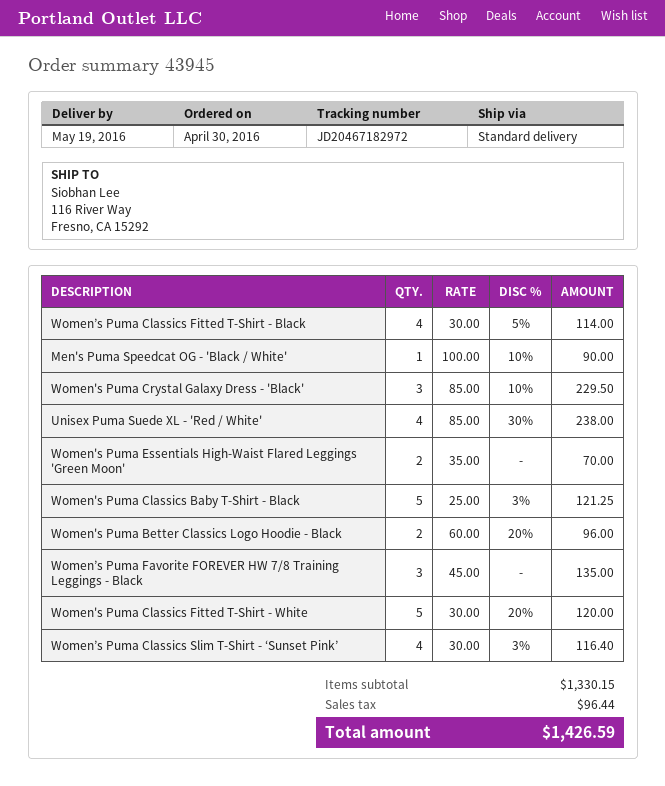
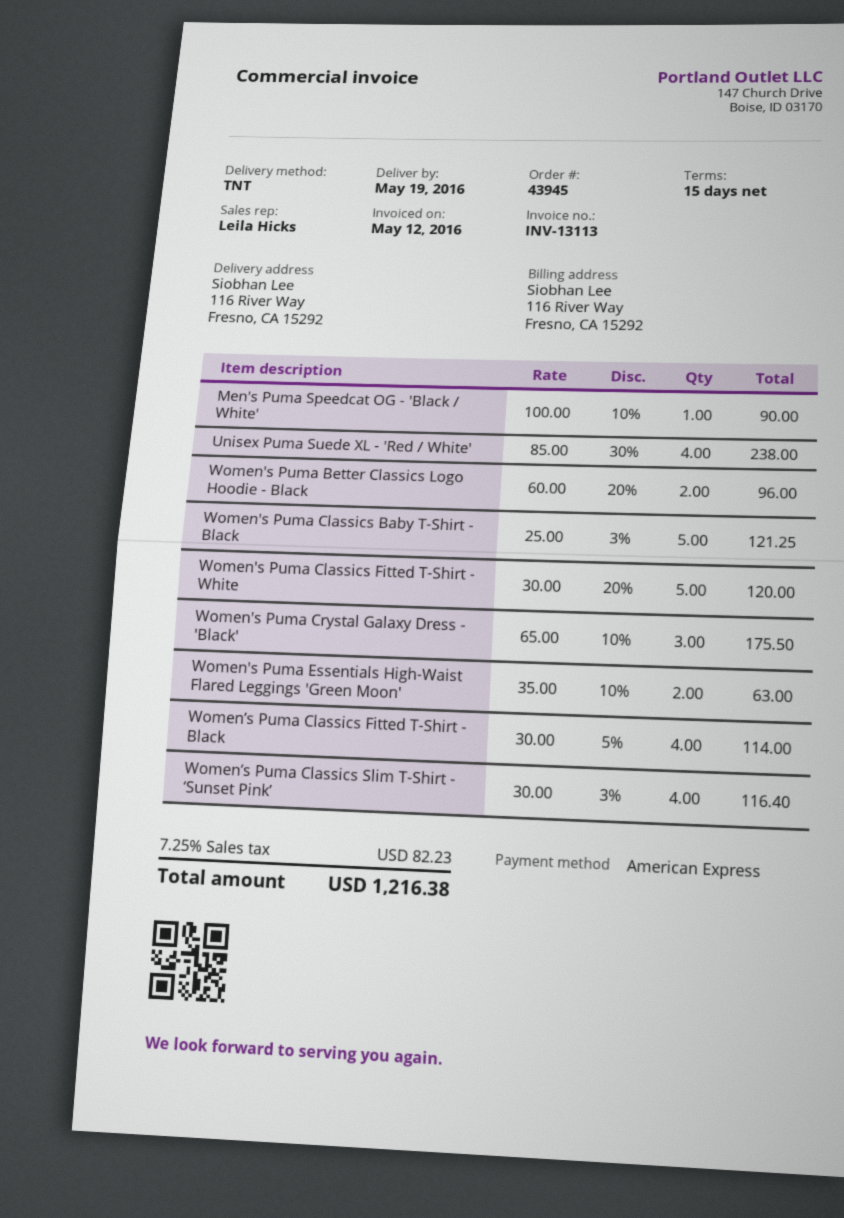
shipping method: standard -> TNT
Women's Puma Crystal Galaxy Dress - 'Black': 3 x 85.00 - 10% = 229.50 -> 3 x 65.00 - 10% = 175.50
Women's Puma Essentials High-Waist Flared Leggings 'Green Moon': 2 x 35.00 = 70.00 -> 2 x 35.00 - 10% = 63.00
Women’s Puma Favorite FOREVER HW 7/8 Training Leggings - Black: 3 x 45.00 = 135.00 -> none
tax: 96.44 -> 82.23
total: 1426.59 -> 1216.38

